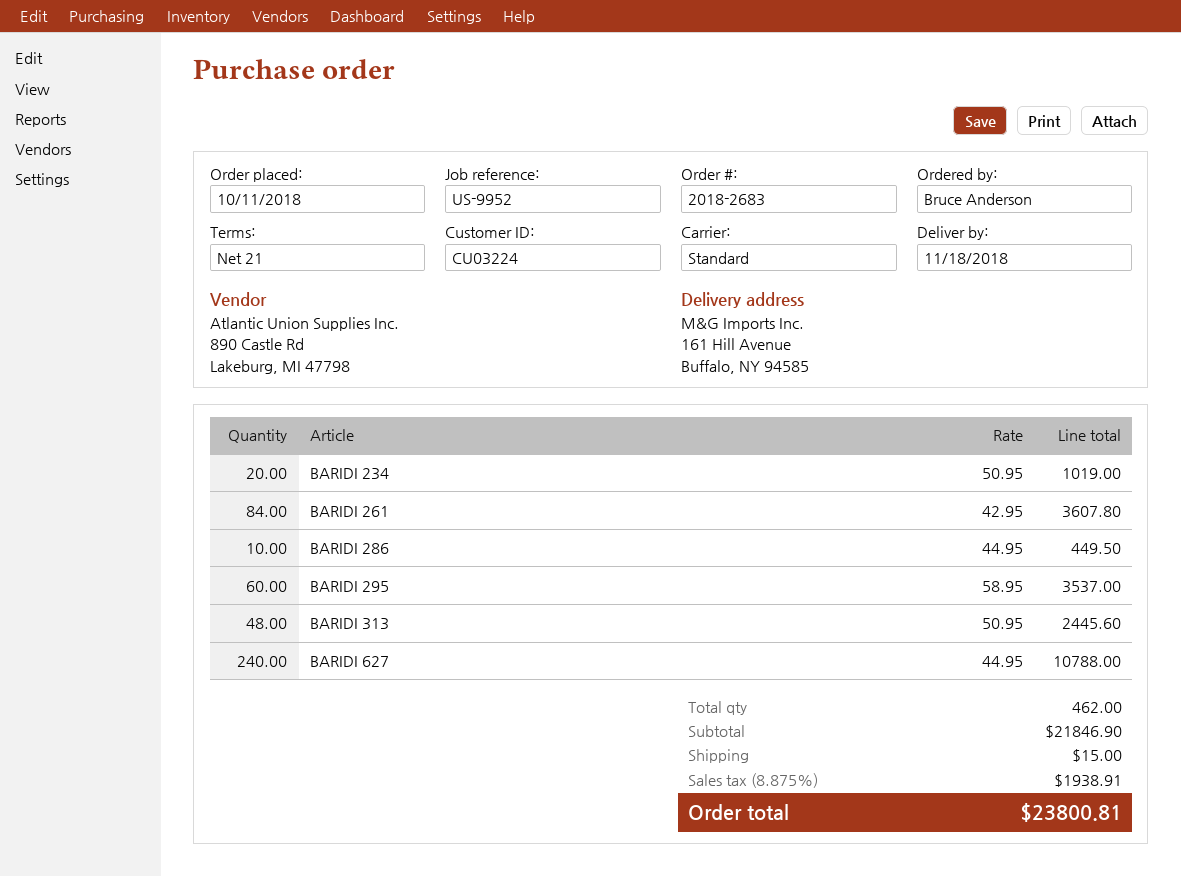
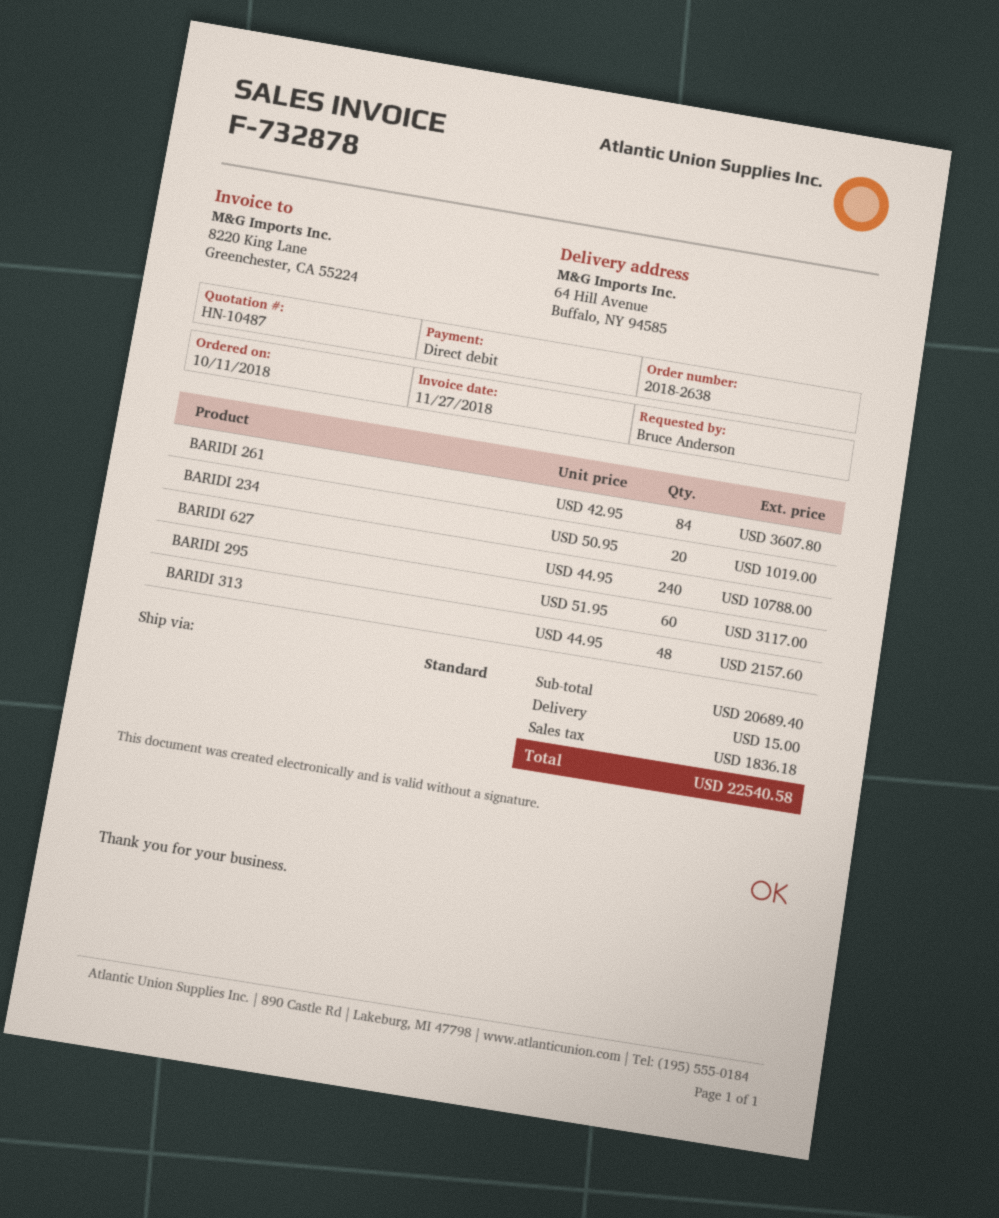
order number: 2018-2683 -> 2018-2638
ship to: 161 Hill Avenue, Buffalo, NY 94585 -> 64 Hill Avenue, Buffalo, NY 94585
BARIDI 286: 10 x 44.95 = 449.50 -> none
BARIDI 295: 60 x 58.95 = 3537.00 -> 60 x 51.95 = 3117.00
BARIDI 313: 48 x 50.95 = 2445.60 -> 48 x 44.95 = 2157.60
subtotal: 21846.90 -> 20689.40
tax: 1938.91 -> 1836.18
total: 23800.81 -> 22540.58

